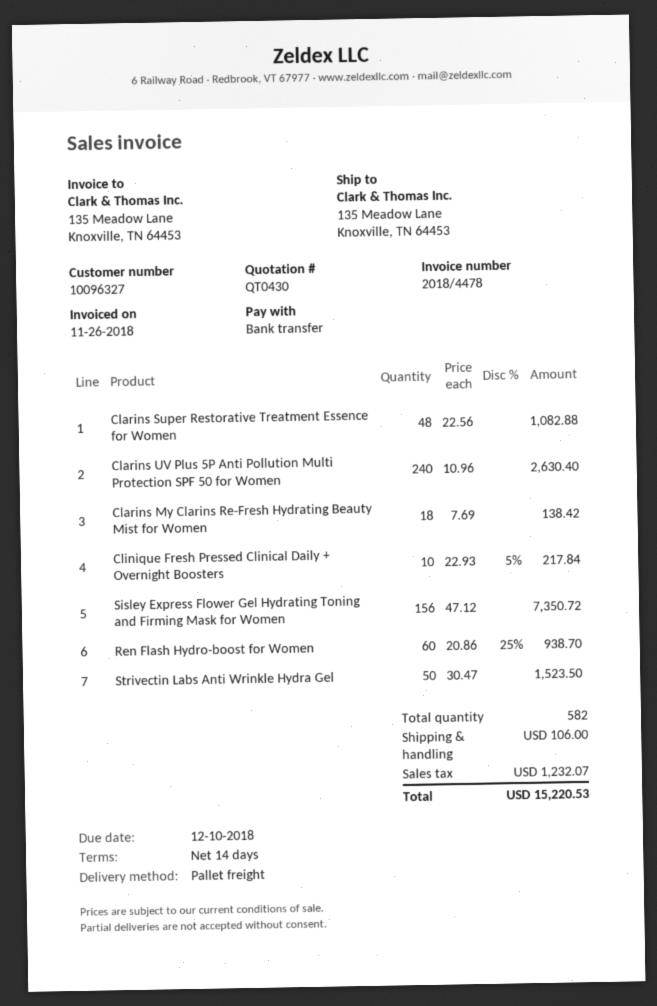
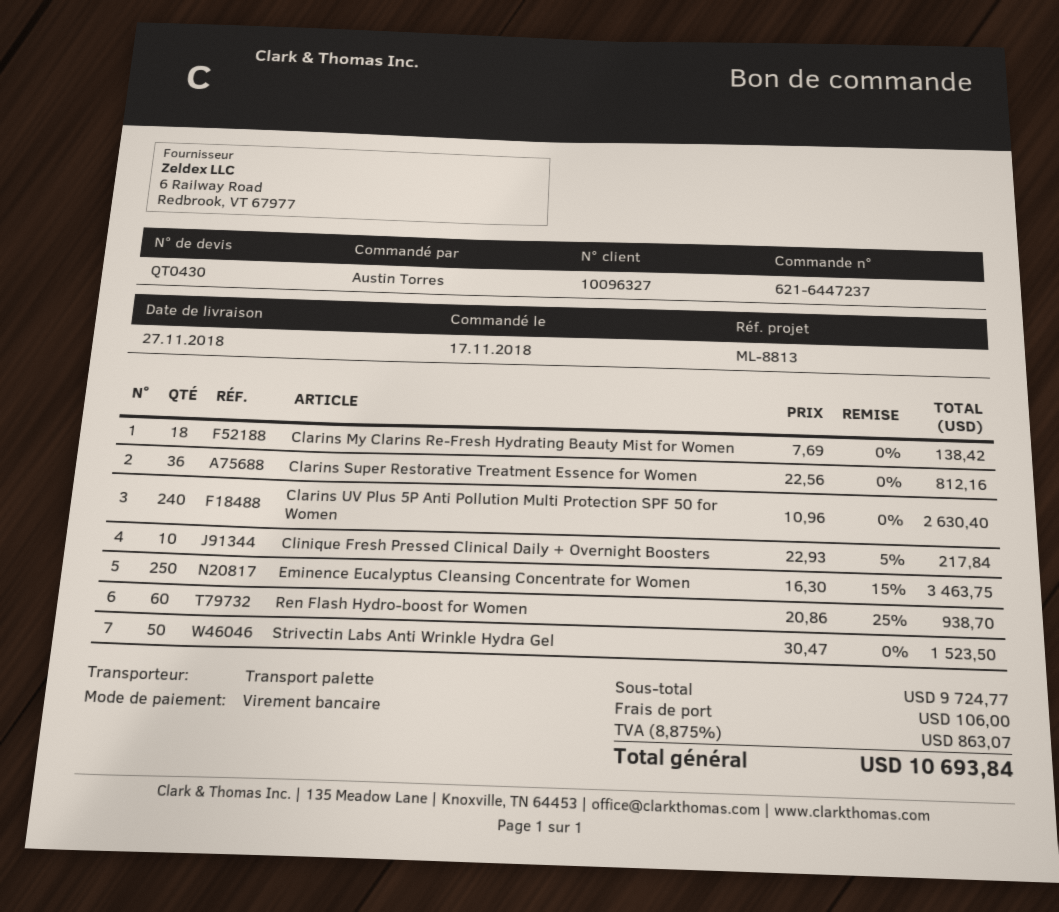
Clarins Super Restorative Treatment Essence for Women: 48 x 22.56 = 1082.88 -> 36 x 22.56 = 812.16
Sisley Express Flower Gel Hydrating Toning and Firming Mask for Women: 156 x 47.12 = 7350.72 -> none
Eminence Eucalyptus Cleansing Concentrate for Women: none -> 250 x 16.30 - 15% = 3463.75
tax: 1232.07 -> 863.07
total: 15220.53 -> 10693.84

